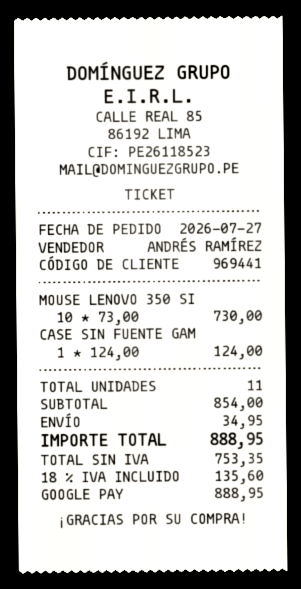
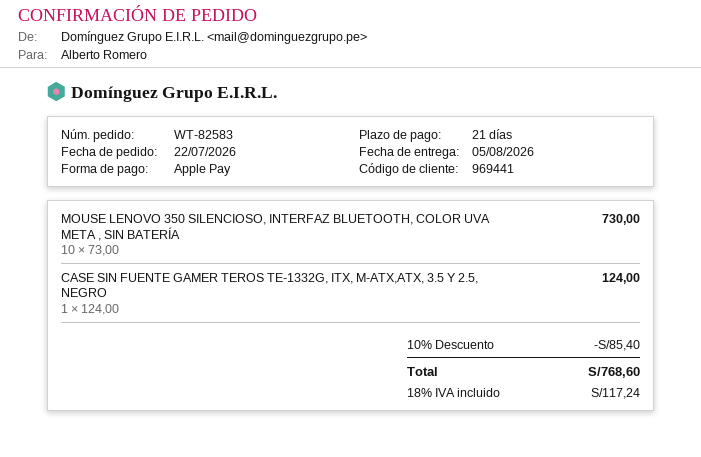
order date: 2026-07-27 -> 2026-07-22
payment method: Google Pay -> Apple Pay
discount: none -> 10% = 85.40
shipping: 34.95 -> none
tax: 18% = 135.60 -> 18% = 117.24
total: 888.95 -> 768.60

